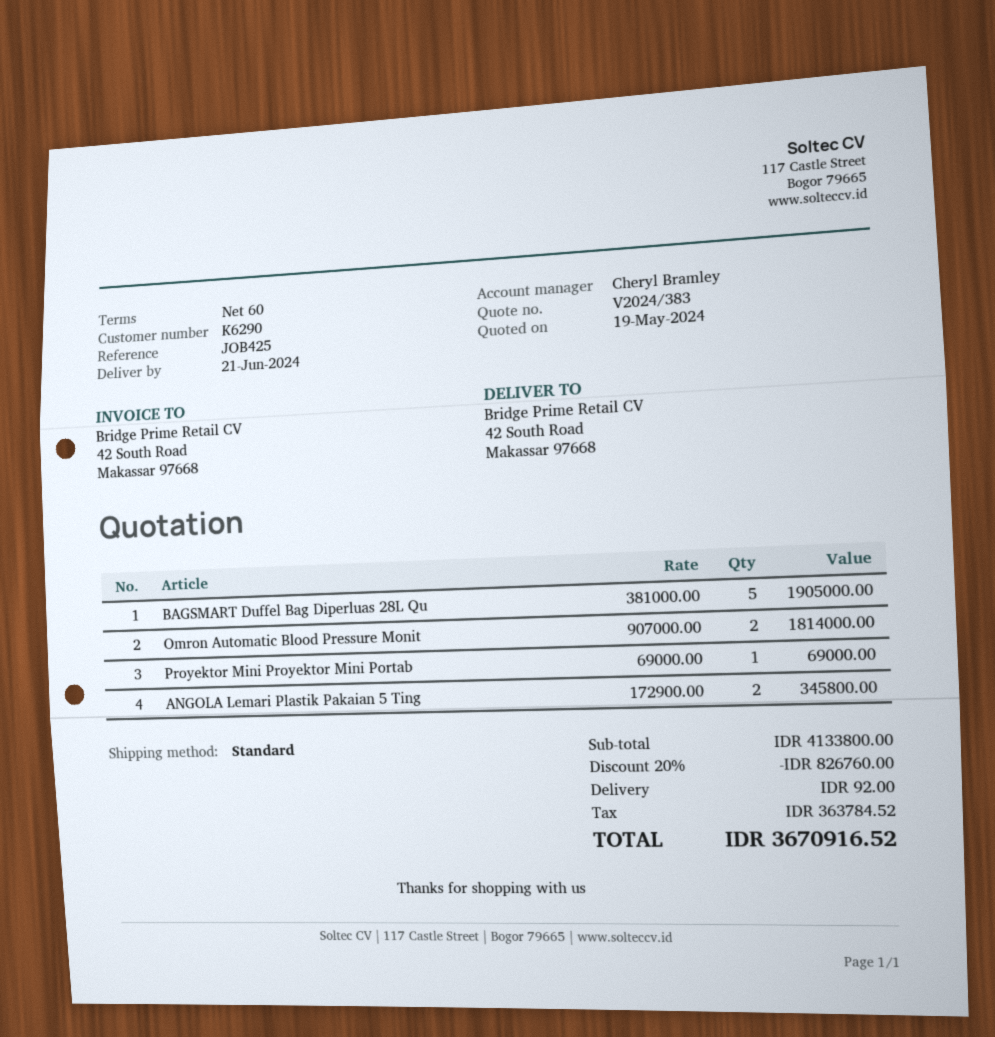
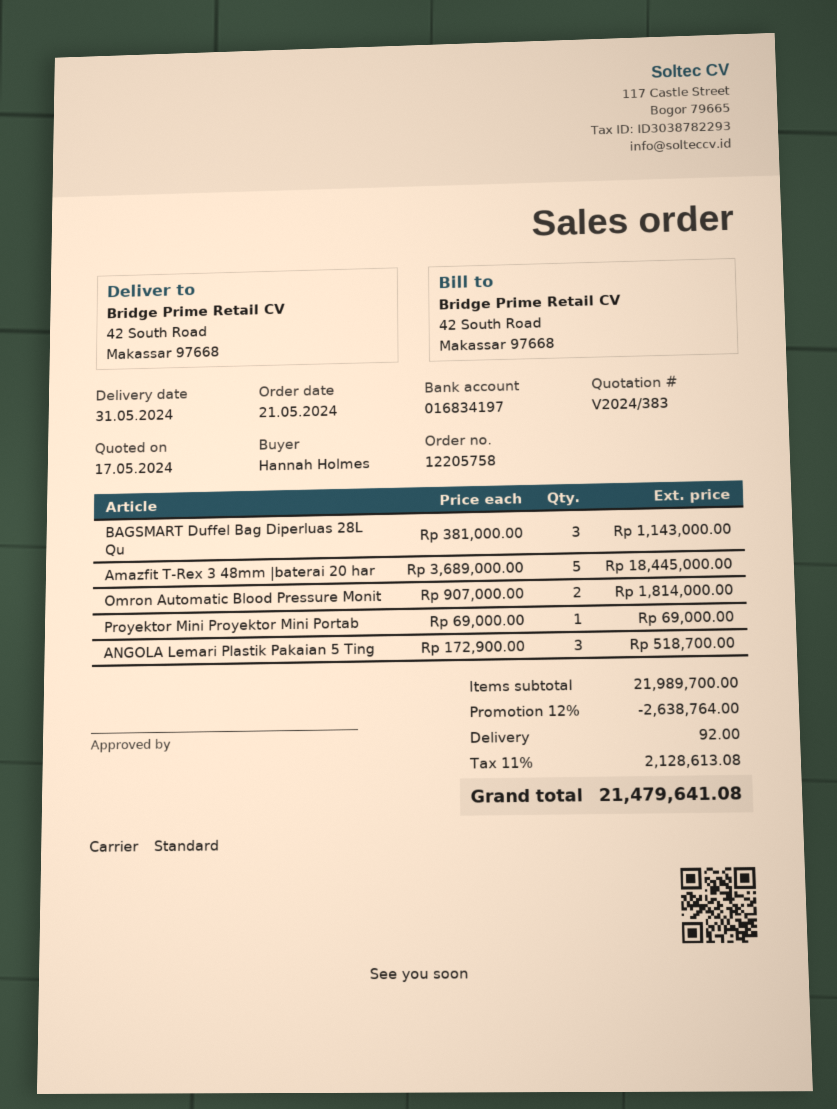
quote date: 2024-05-19 -> 2024-05-17
delivery date: 2024-06-21 -> 2024-05-31
BAGSMART Duffel Bag Diperluas 28L Qu: 5 x 381000.00 = 1905000.00 -> 3 x 381000.00 = 1143000.00
ANGOLA Lemari Plastik Pakaian 5 Ting: 2 x 172900.00 = 345800.00 -> 3 x 172900.00 = 518700.00
Amazfit T-Rex 3 48mm |baterai 20 har: none -> 5 x 3689000.00 = 18445000.00
subtotal: 4133800.00 -> 21989700.00
discount: 20% = 826760.00 -> 12% = 2638764.00
tax: 363784.52 -> 2128613.08
total: 3670916.52 -> 21479641.08

